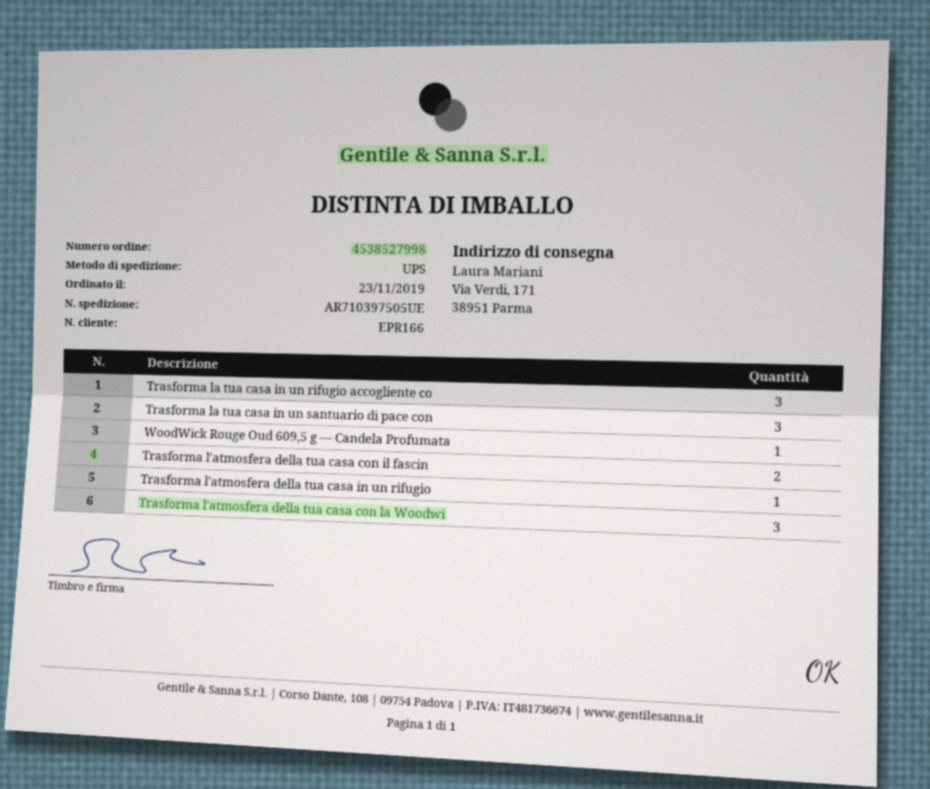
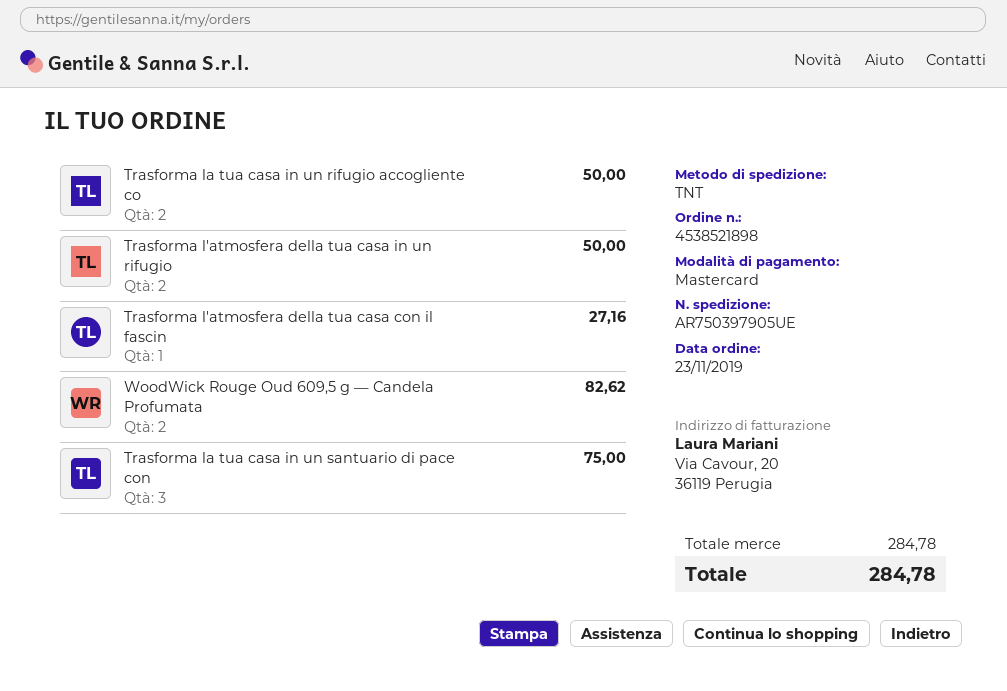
order number: 4538527998 -> 4538521898
shipping method: UPS -> TNT
tracking number: AR710397505UE -> AR750397905UE
Trasforma la tua casa in un rifugio accogliente co: 3 -> 2
WoodWick Rouge Oud 609,5 g — Candela Profumata: 1 -> 2
Trasforma l'atmosfera della tua casa con il fascin: 2 -> 1
Trasforma l'atmosfera della tua casa in un rifugio: 1 -> 2
Trasforma l'atmosfera della tua casa con la Woodwi: 3 -> none

